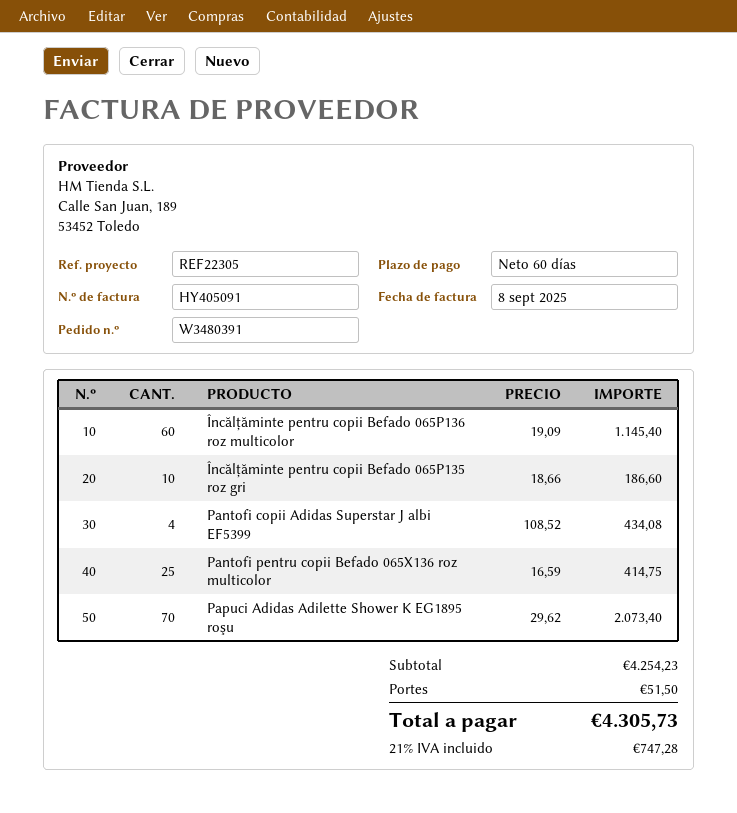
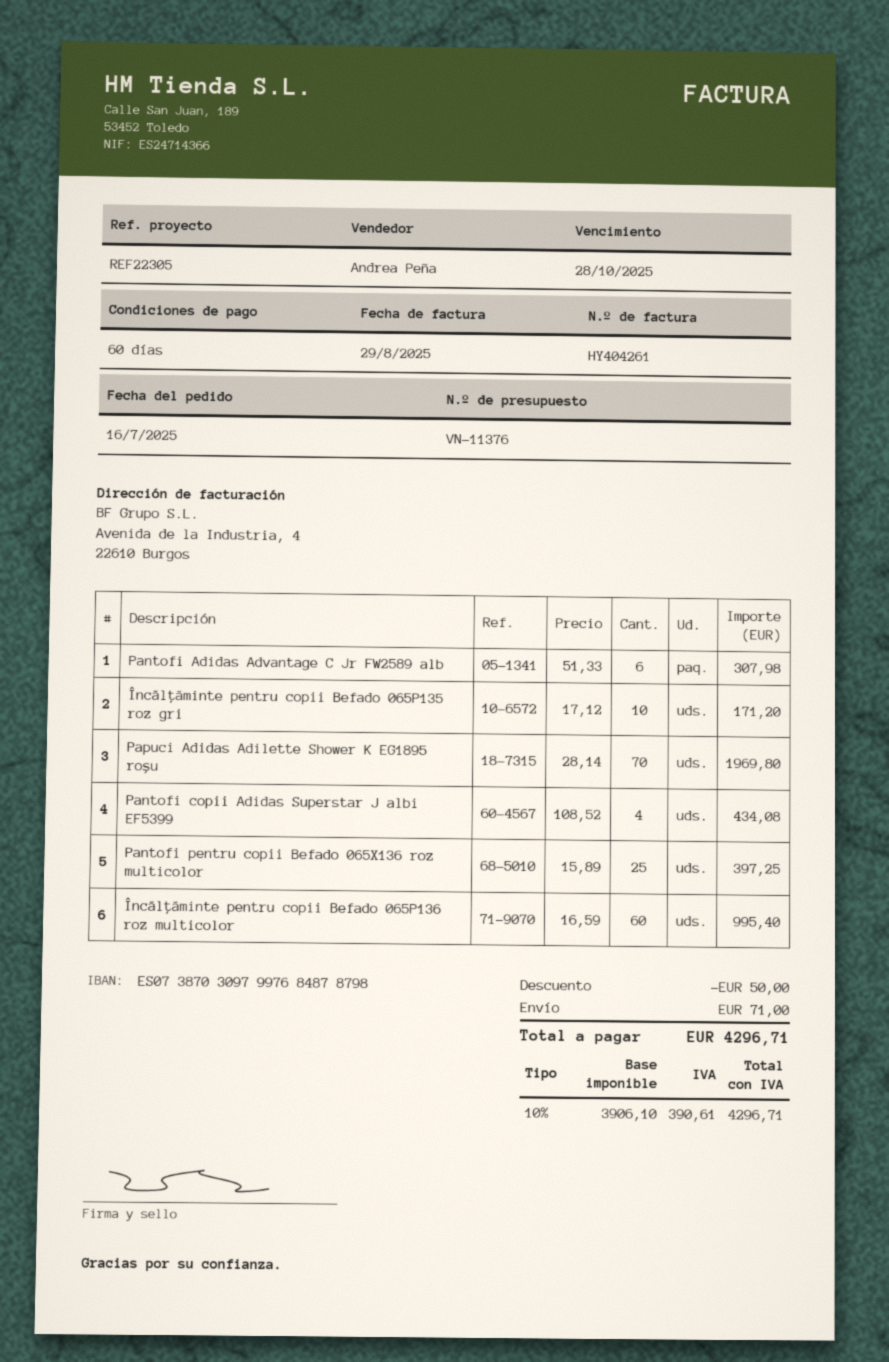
invoice number: HY405091 -> HY404261
invoice date: 2025-09-08 -> 2025-08-29
Încălțăminte pentru copii Befado 065P136 roz multicolor: 60 x 19.09 = 1145.40 -> 60 x 16.59 = 995.40
Încălțăminte pentru copii Befado 065P135 roz gri: 10 x 18.66 = 186.60 -> 10 x 17.12 = 171.20
Pantofi pentru copii Befado 065X136 roz multicolor: 25 x 16.59 = 414.75 -> 25 x 15.89 = 397.25
Papuci Adidas Adilette Shower K EG1895 roşu: 70 x 29.62 = 2073.40 -> 70 x 28.14 = 1969.80
Pantofi Adidas Advantage C Jr FW2589 alb: none -> 6 x 51.33 = 307.98
discount: none -> 50.00
shipping: 51.50 -> 71.00
tax: 21% = 747.28 -> 10% = 390.61
total: 4305.73 -> 4296.71

